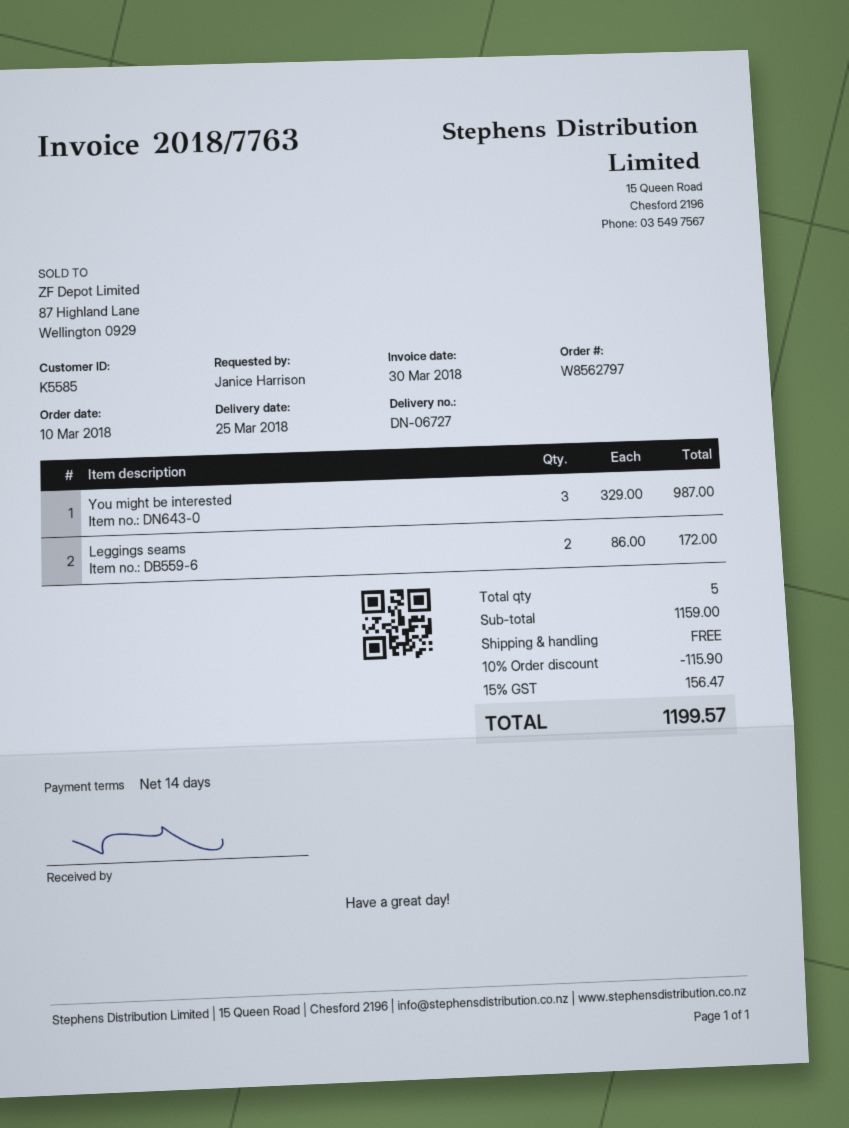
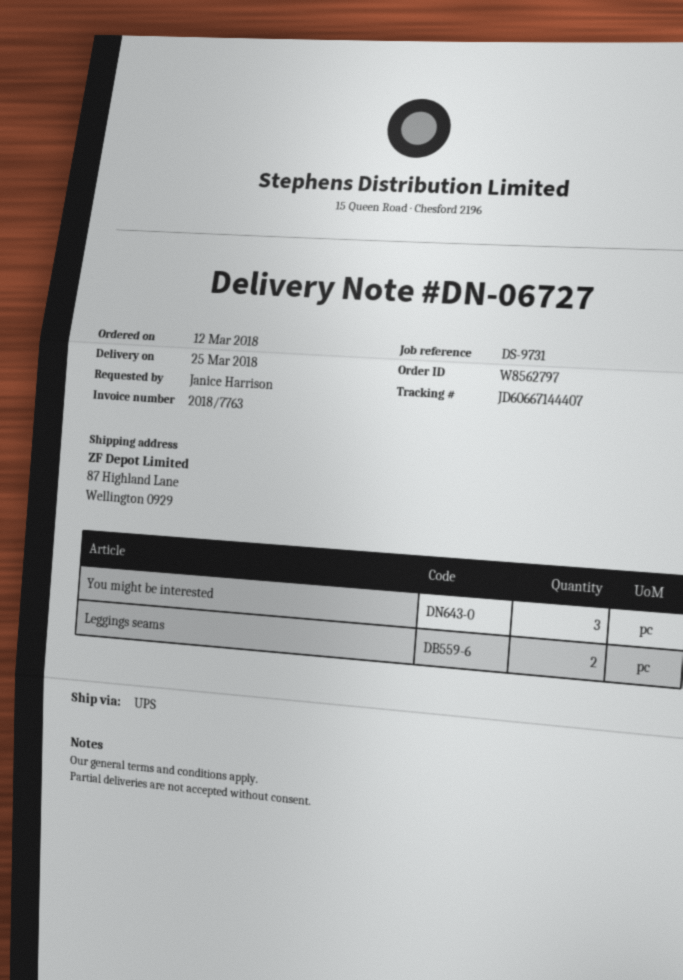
order date: 2018-03-10 -> 2018-03-12

